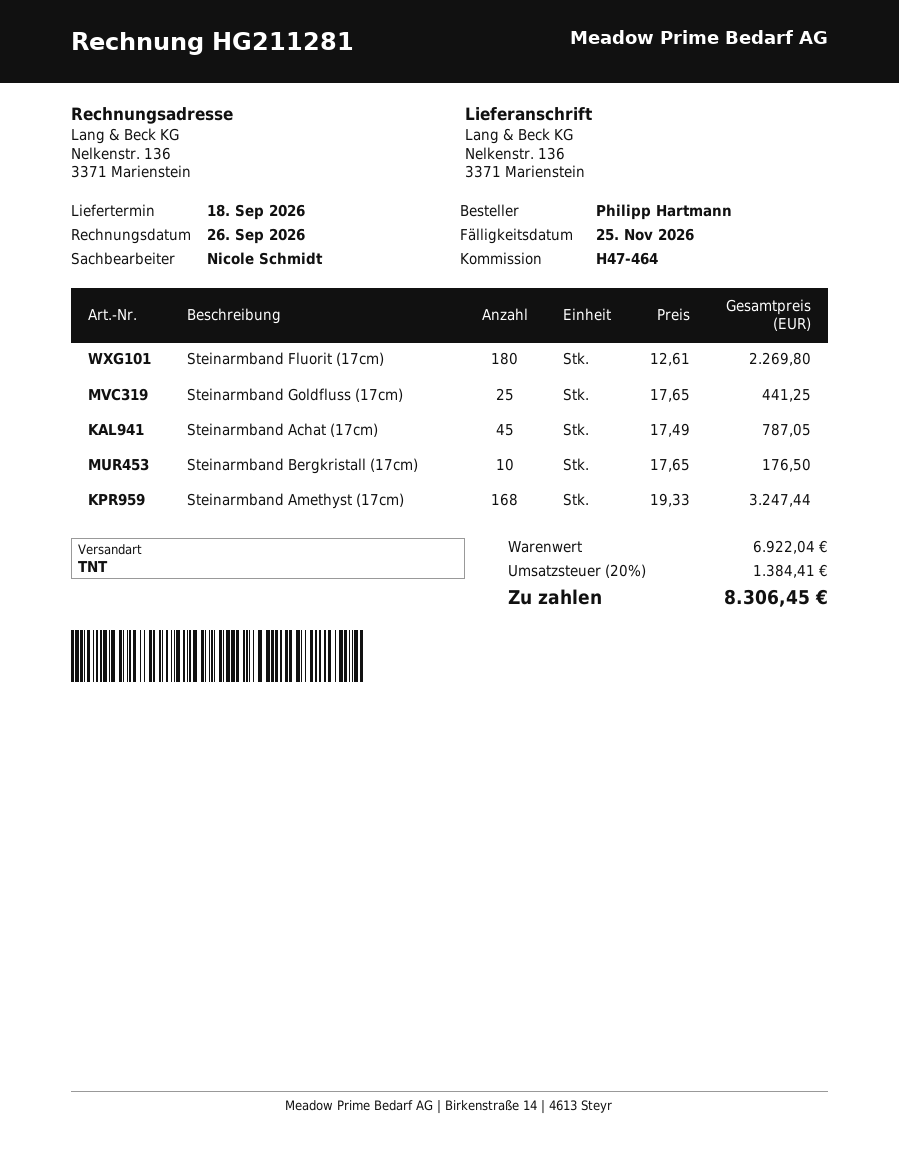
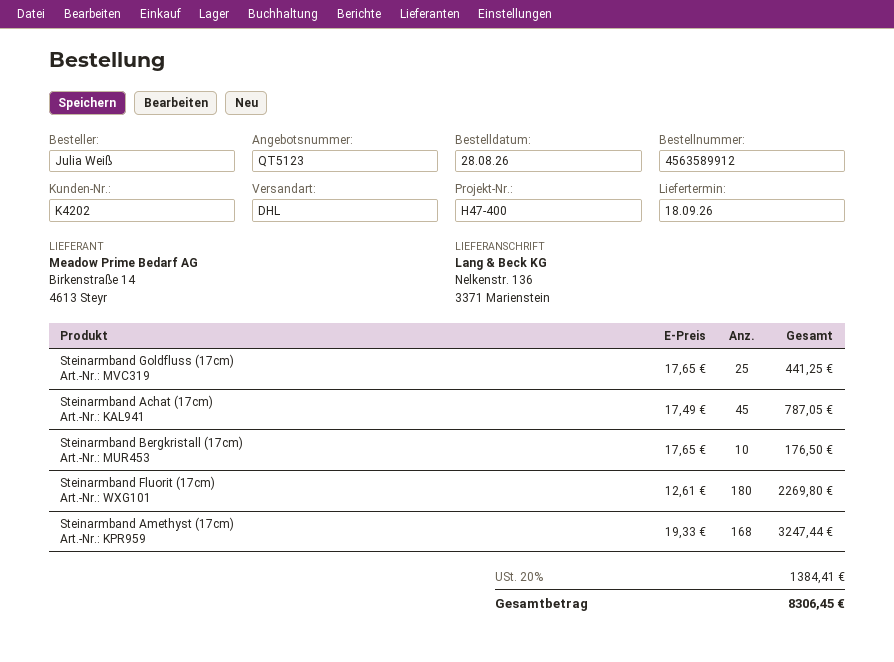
reference: H47-464 -> H47-400
ordered by: Philipp Hartmann -> Julia Weiß
shipping method: TNT -> DHL

